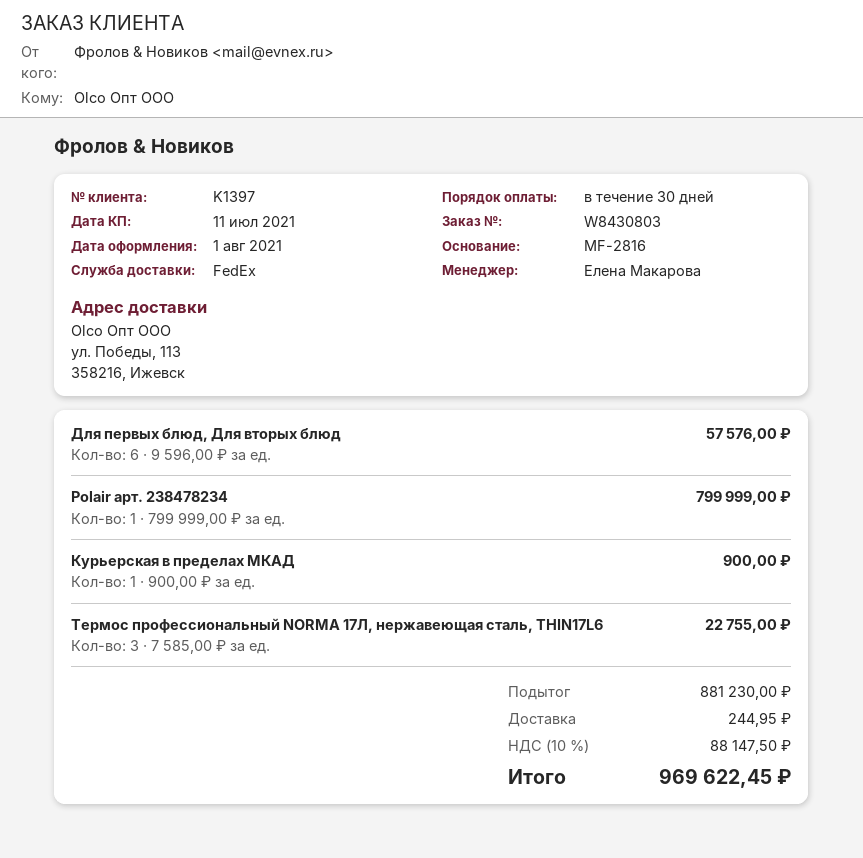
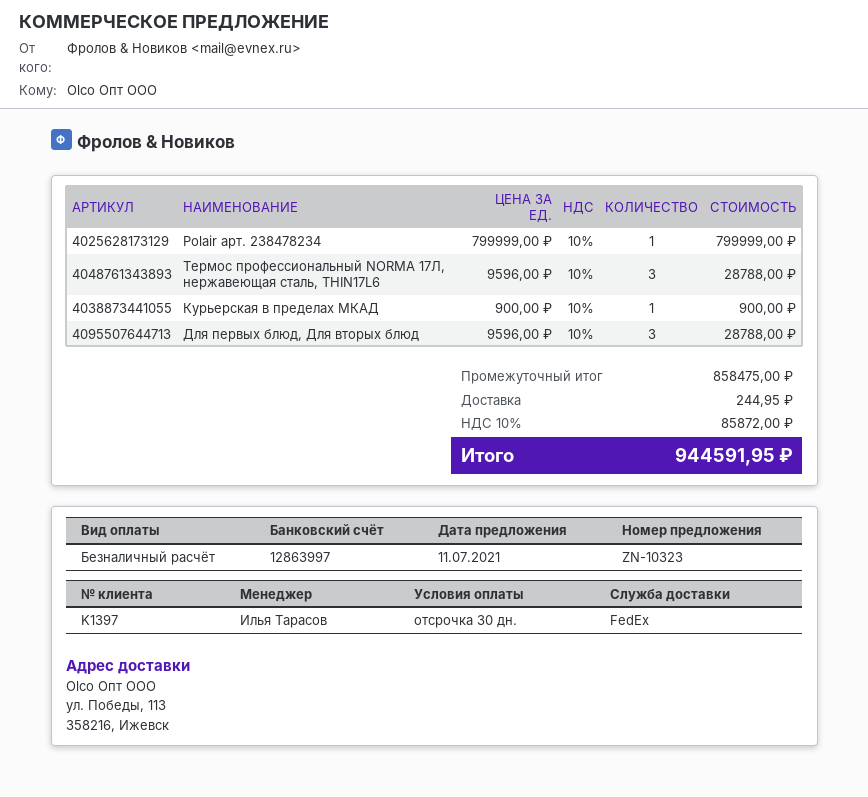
sales rep: Елена Макарова -> Илья Тарасов
Для первых блюд, Для вторых блюд: 6 x 9596.00 = 57576.00 -> 3 x 9596.00 = 28788.00
Термос профессиональный NORMA 17Л, нержавеющая сталь, THIN17L6: 3 x 7585.00 = 22755.00 -> 3 x 9596.00 = 28788.00
subtotal: 881230.00 -> 858475.00
tax: 10% = 88147.50 -> 10% = 85872.00
total: 969622.45 -> 944591.95

